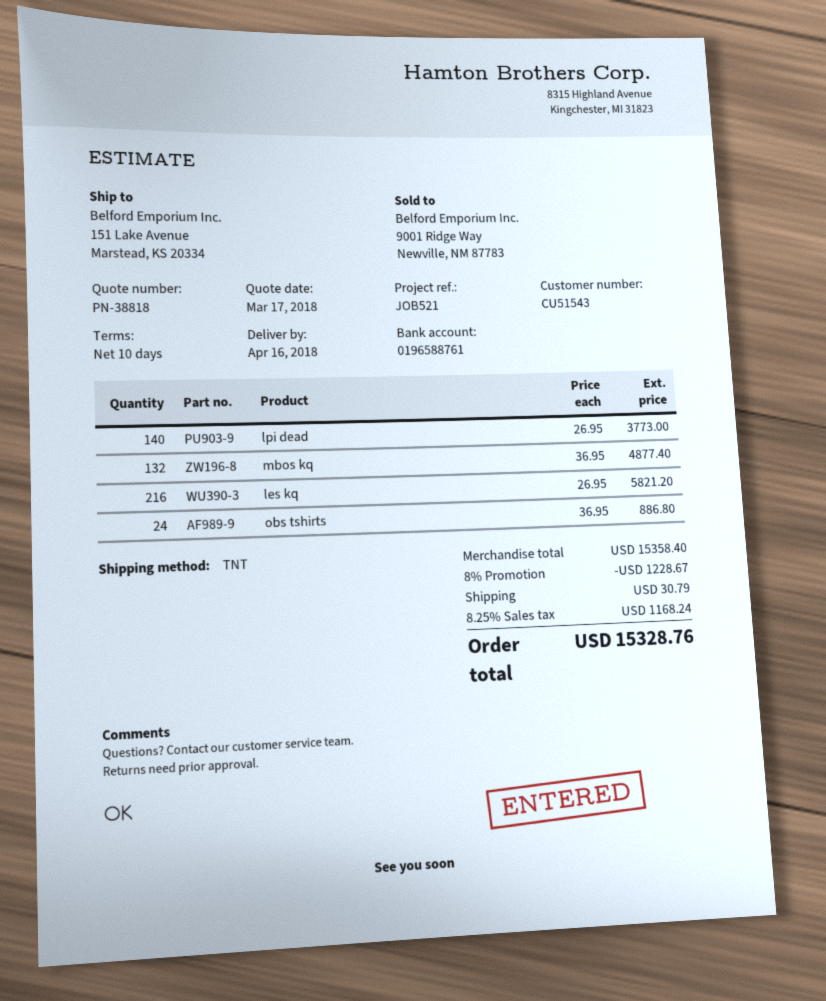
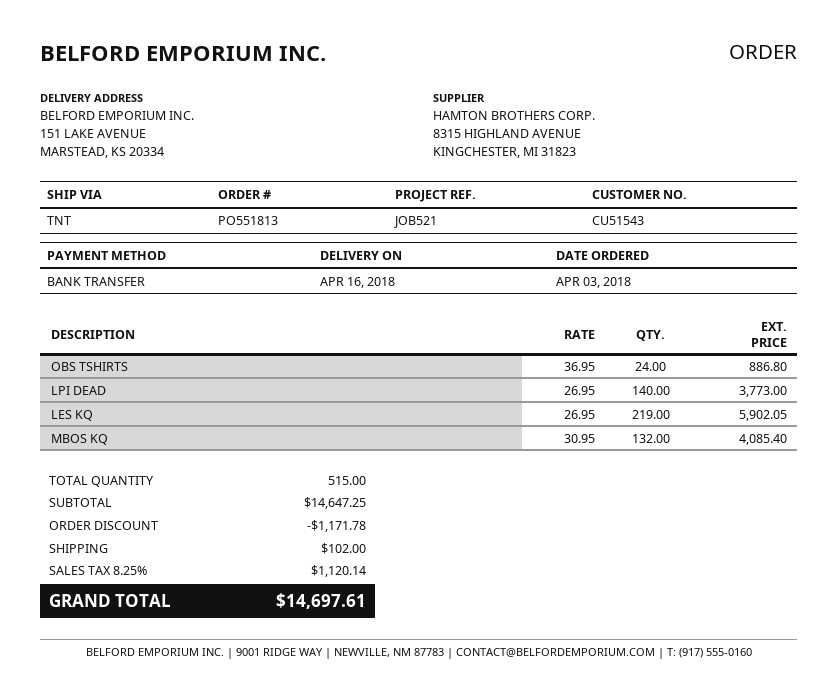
mbos kq: 132 x 36.95 = 4877.40 -> 132 x 30.95 = 4085.40
les kq: 216 x 26.95 = 5821.20 -> 219 x 26.95 = 5902.05
subtotal: 15358.40 -> 14647.25
discount: 1228.67 -> 1171.78
shipping: 30.79 -> 102.00
tax: 8.25% = 1168.24 -> 8.25% = 1120.14
total: 15328.76 -> 14697.61

